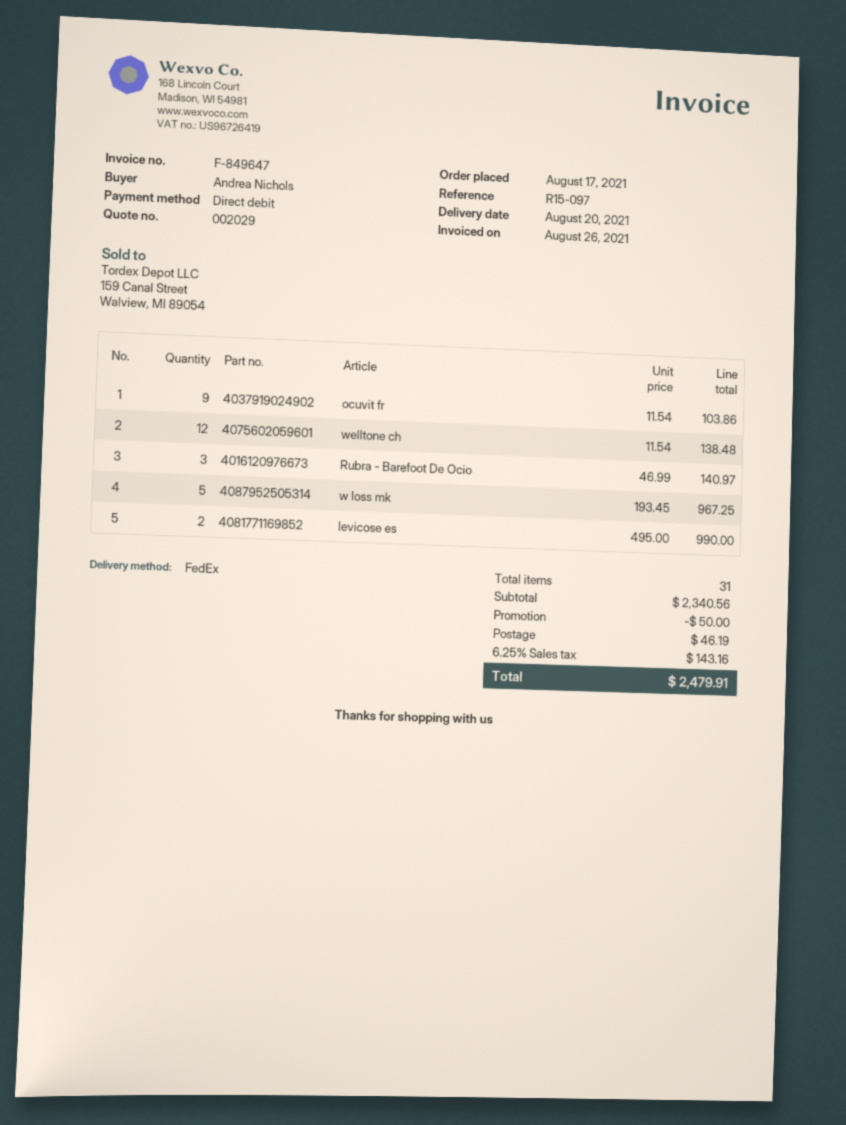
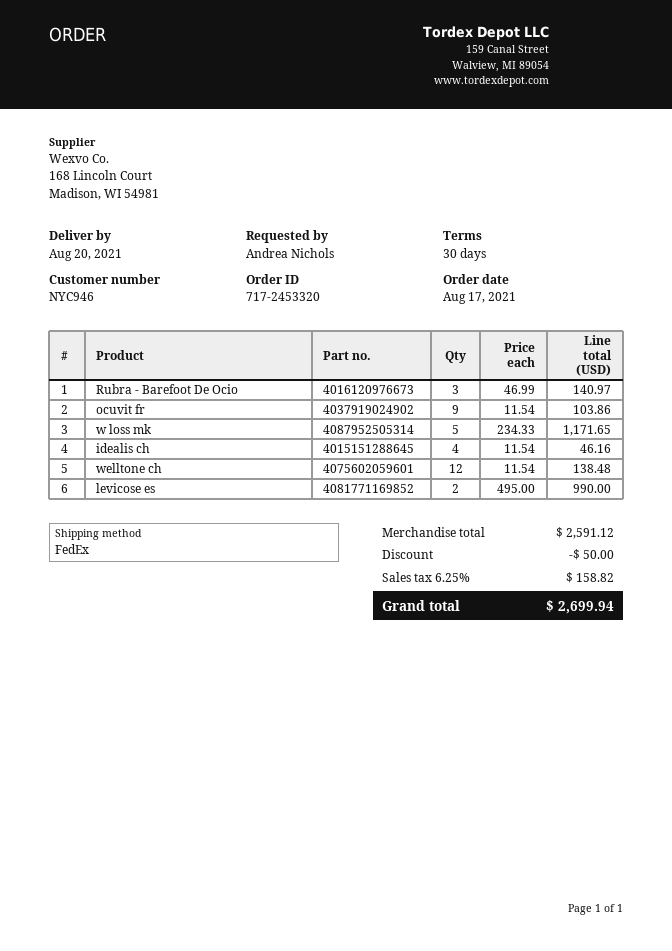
w loss mk: 5 x 193.45 = 967.25 -> 5 x 234.33 = 1171.65
idealis ch: none -> 4 x 11.54 = 46.16
subtotal: 2340.56 -> 2591.12
shipping: 46.19 -> none
tax: 6.25% = 143.16 -> 6.25% = 158.82
total: 2479.91 -> 2699.94

